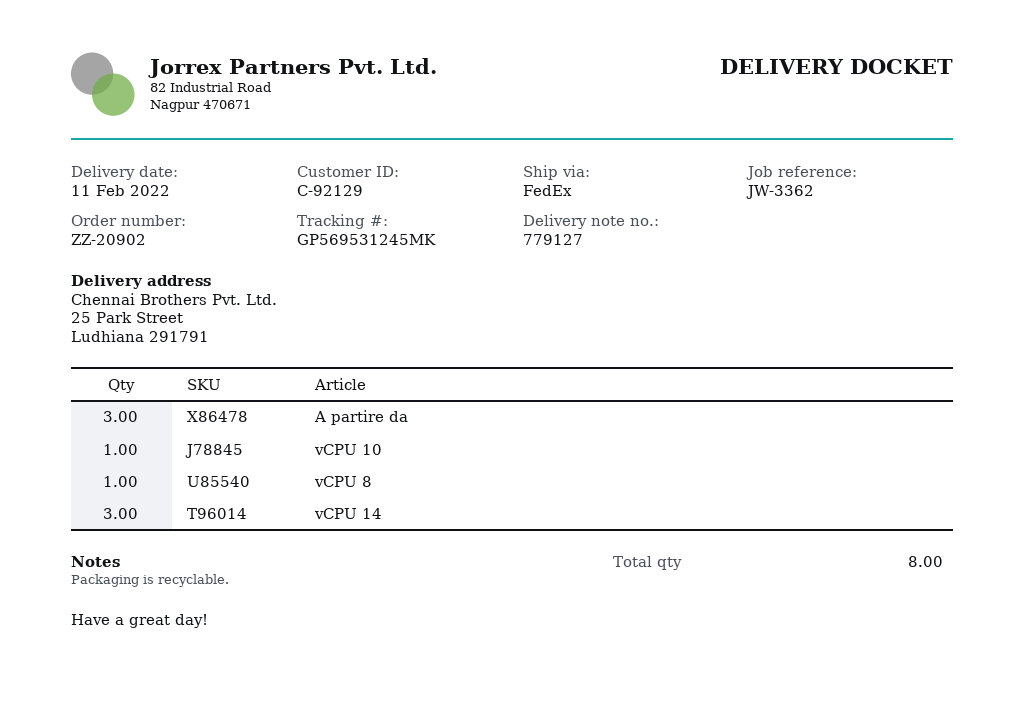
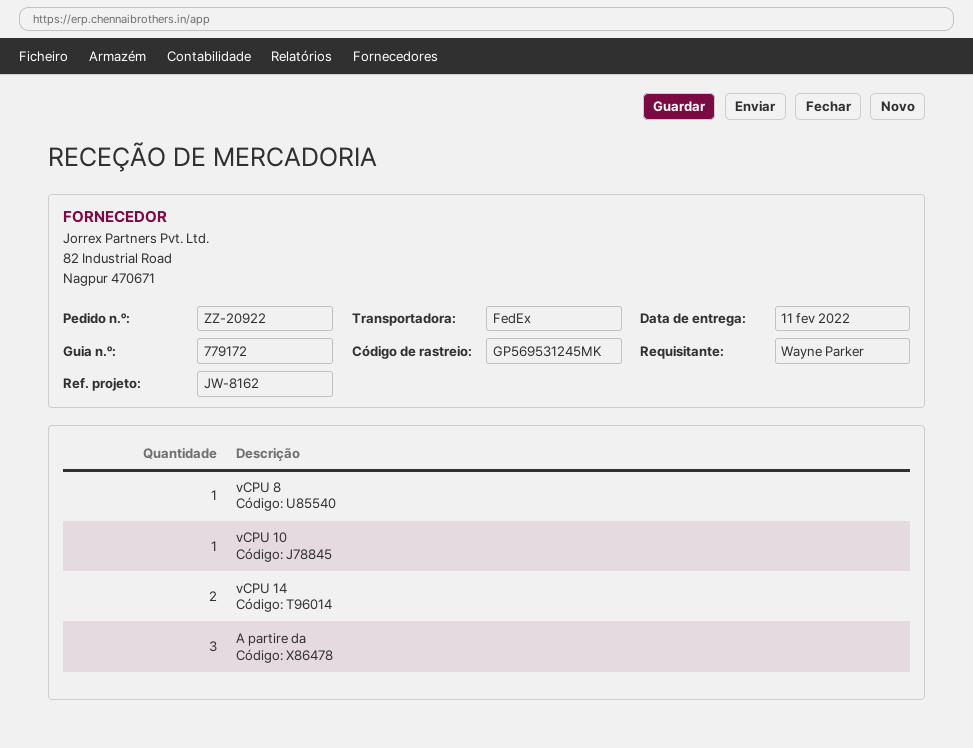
order number: ZZ-20902 -> ZZ-20922
delivery note number: 779127 -> 779172
reference: JW-3362 -> JW-8162
vCPU 14: 3 -> 2

